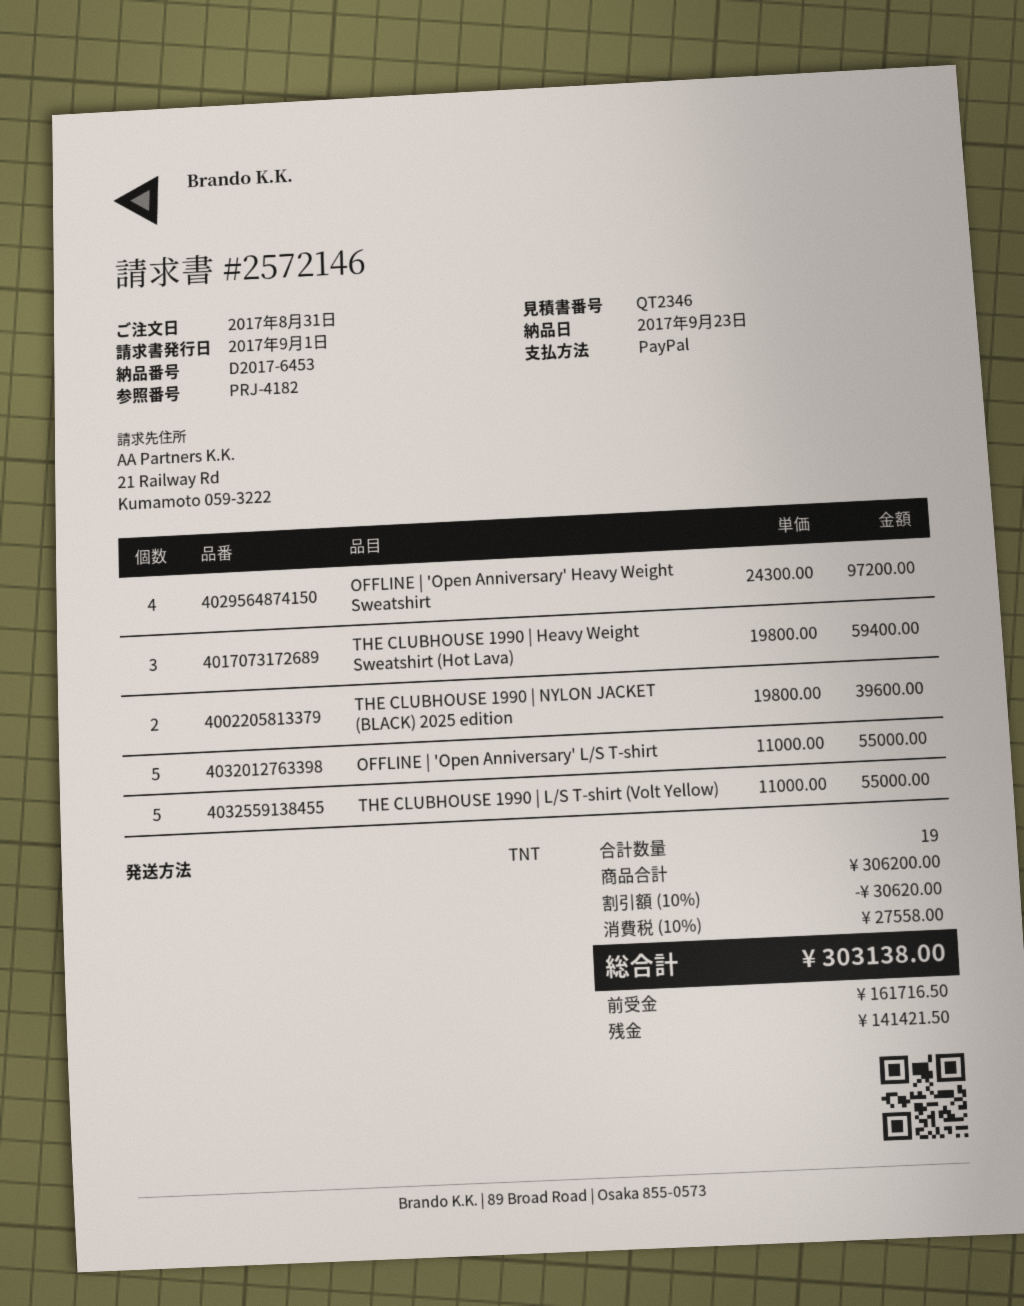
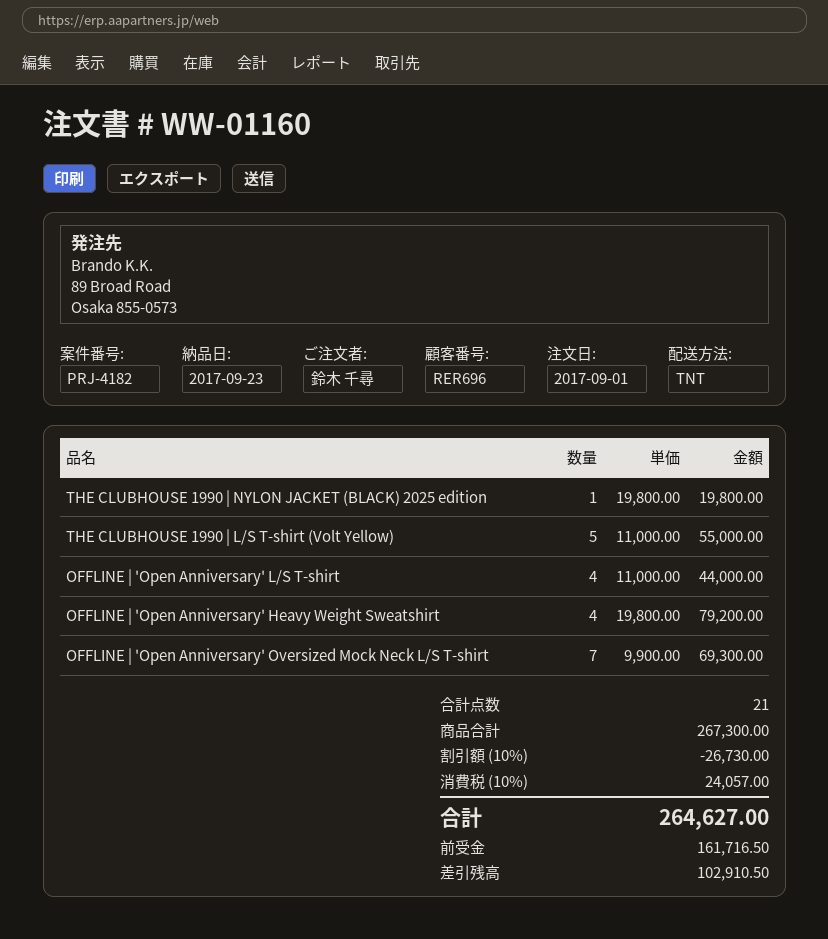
order date: 2017-08-31 -> 2017-09-01
OFFLINE | 'Open Anniversary' Heavy Weight Sweatshirt: 4 x 24300.00 = 97200.00 -> 4 x 19800.00 = 79200.00
THE CLUBHOUSE 1990 | Heavy Weight Sweatshirt (Hot Lava): 3 x 19800.00 = 59400.00 -> none
THE CLUBHOUSE 1990 | NYLON JACKET (BLACK) 2025 edition: 2 x 19800.00 = 39600.00 -> 1 x 19800.00 = 19800.00
OFFLINE | 'Open Anniversary' L/S T-shirt: 5 x 11000.00 = 55000.00 -> 4 x 11000.00 = 44000.00
OFFLINE | 'Open Anniversary' Oversized Mock Neck L/S T-shirt: none -> 7 x 9900.00 = 69300.00
total quantity: 19 -> 21
subtotal: 306200.00 -> 267300.00
discount: 10% = 30620.00 -> 10% = 26730.00
tax: 10% = 27558.00 -> 10% = 24057.00
total: 303138.00 -> 264627.00
balance: 141421.50 -> 102910.50

